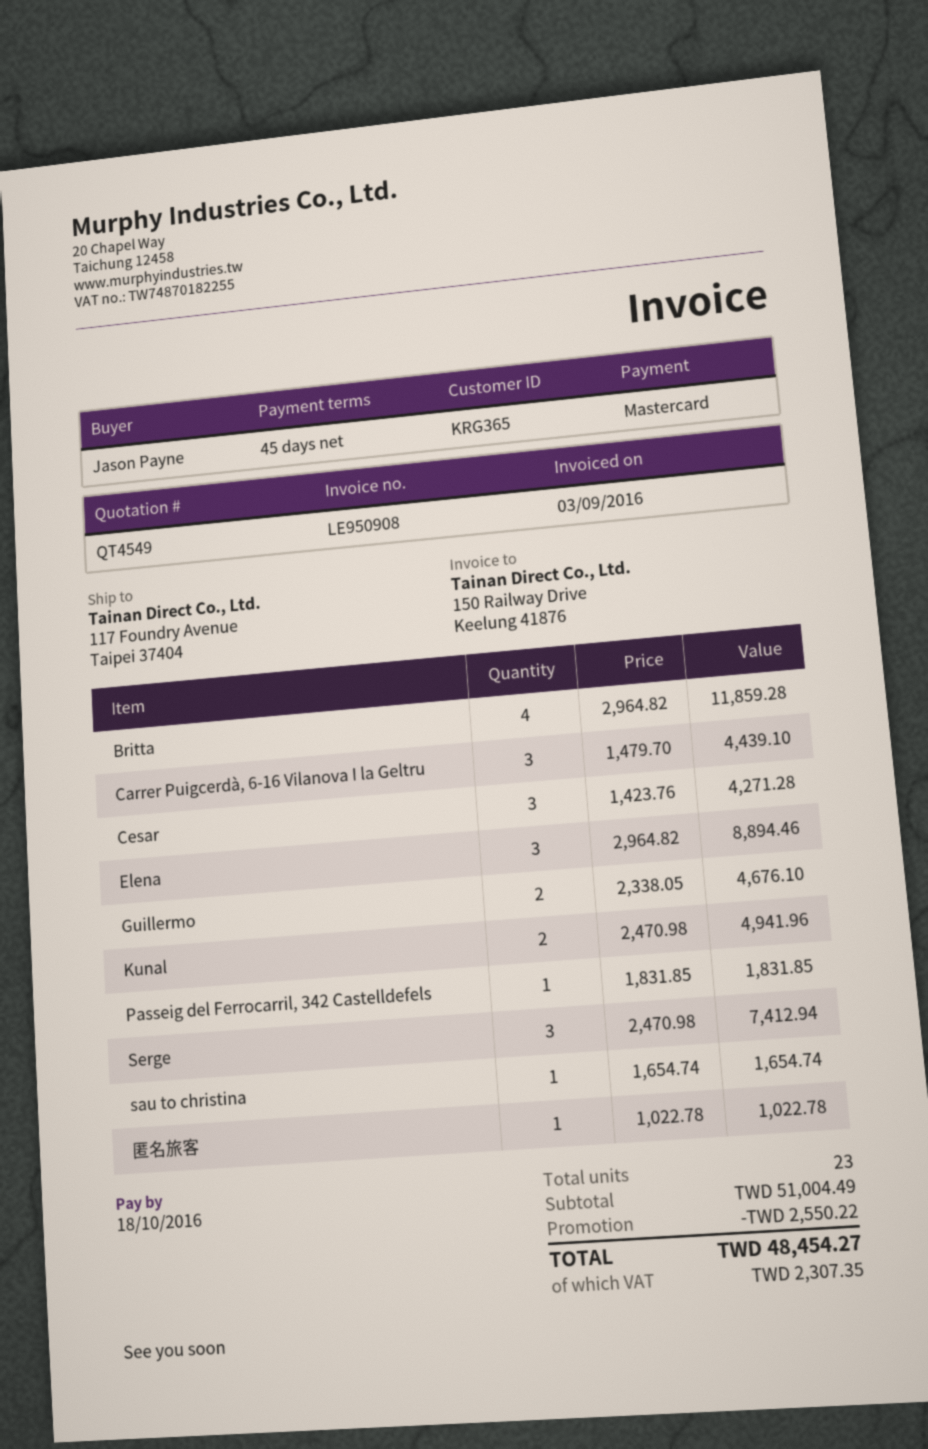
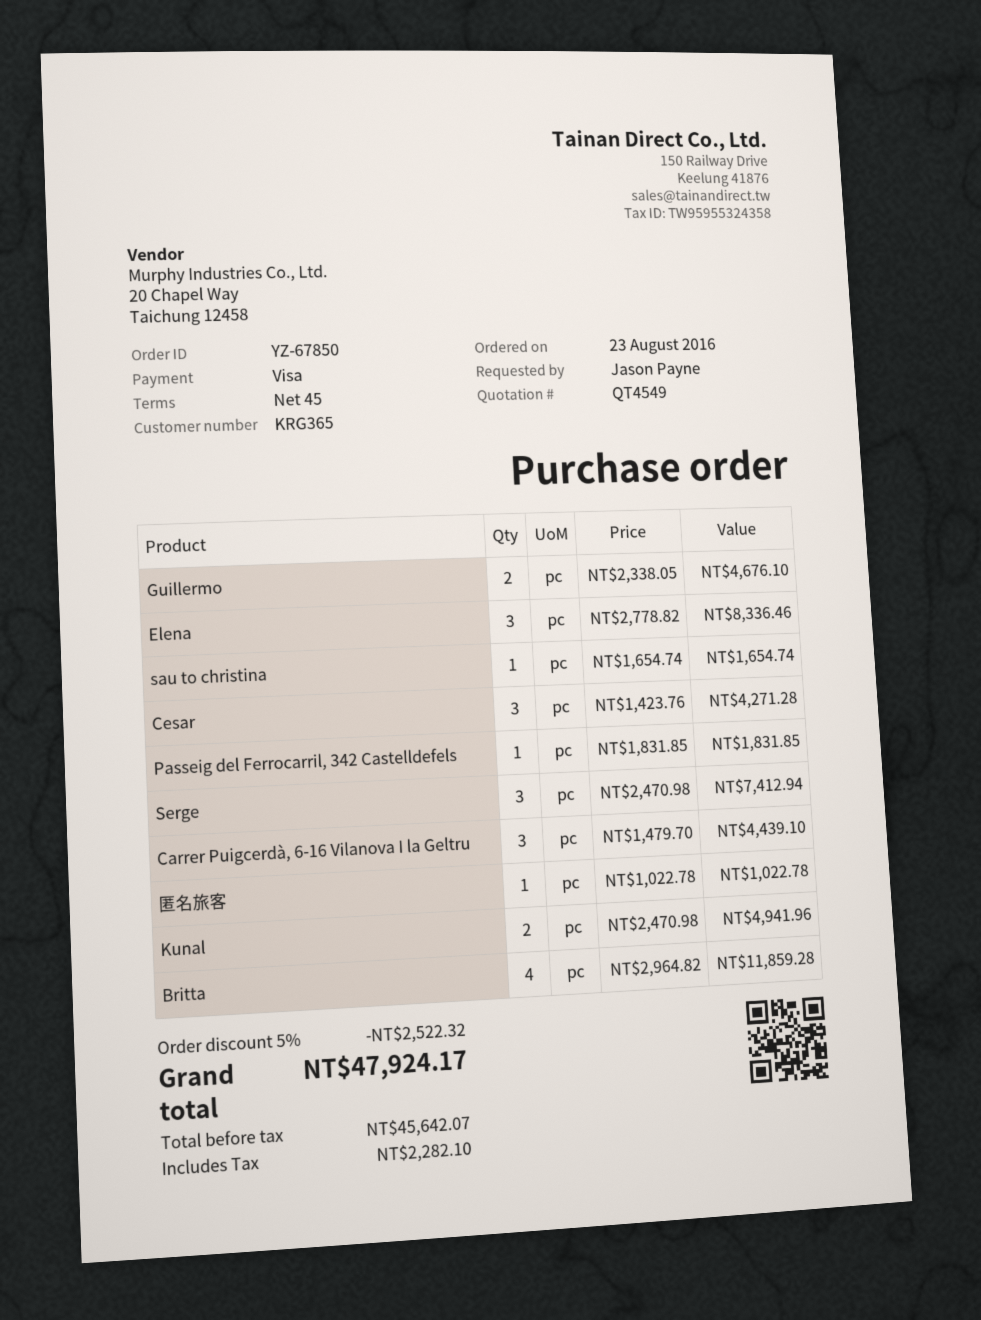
payment method: Mastercard -> Visa
Elena: 3 x 2964.82 = 8894.46 -> 3 x 2778.82 = 8336.46
discount: 2550.22 -> 2522.32
tax: 2307.35 -> 2282.10
total: 48454.27 -> 47924.17

